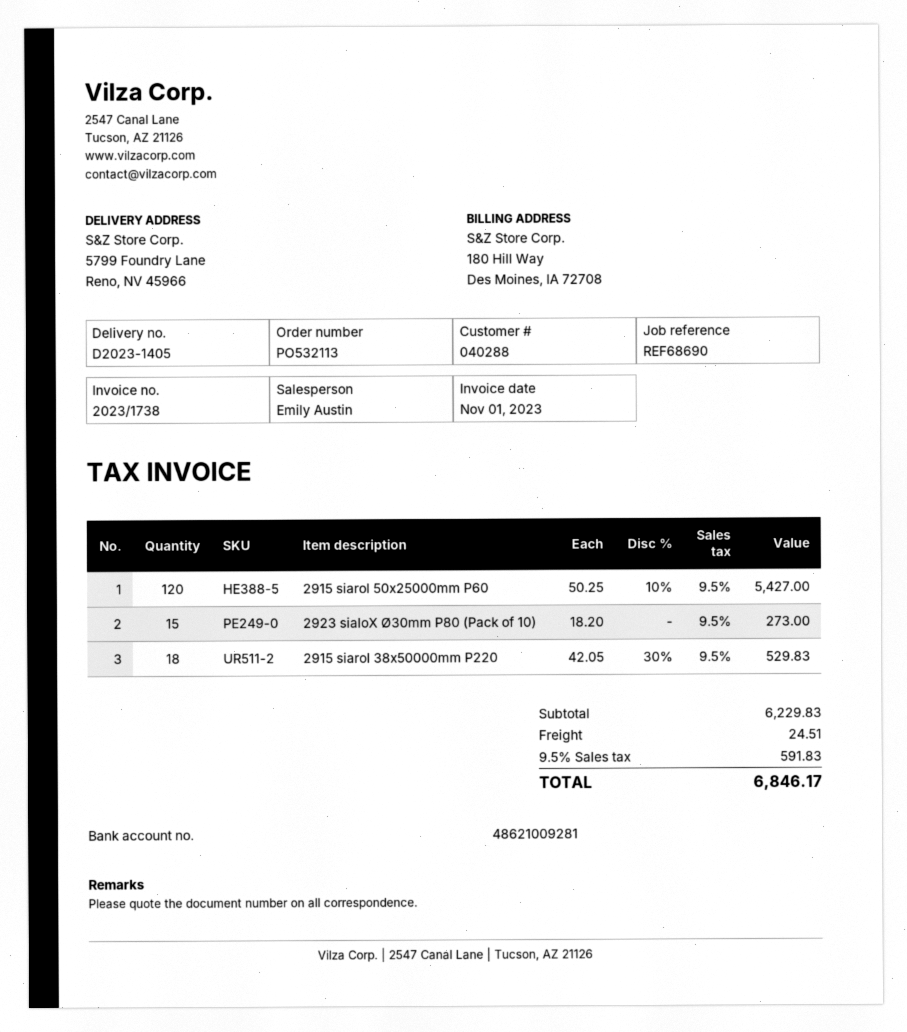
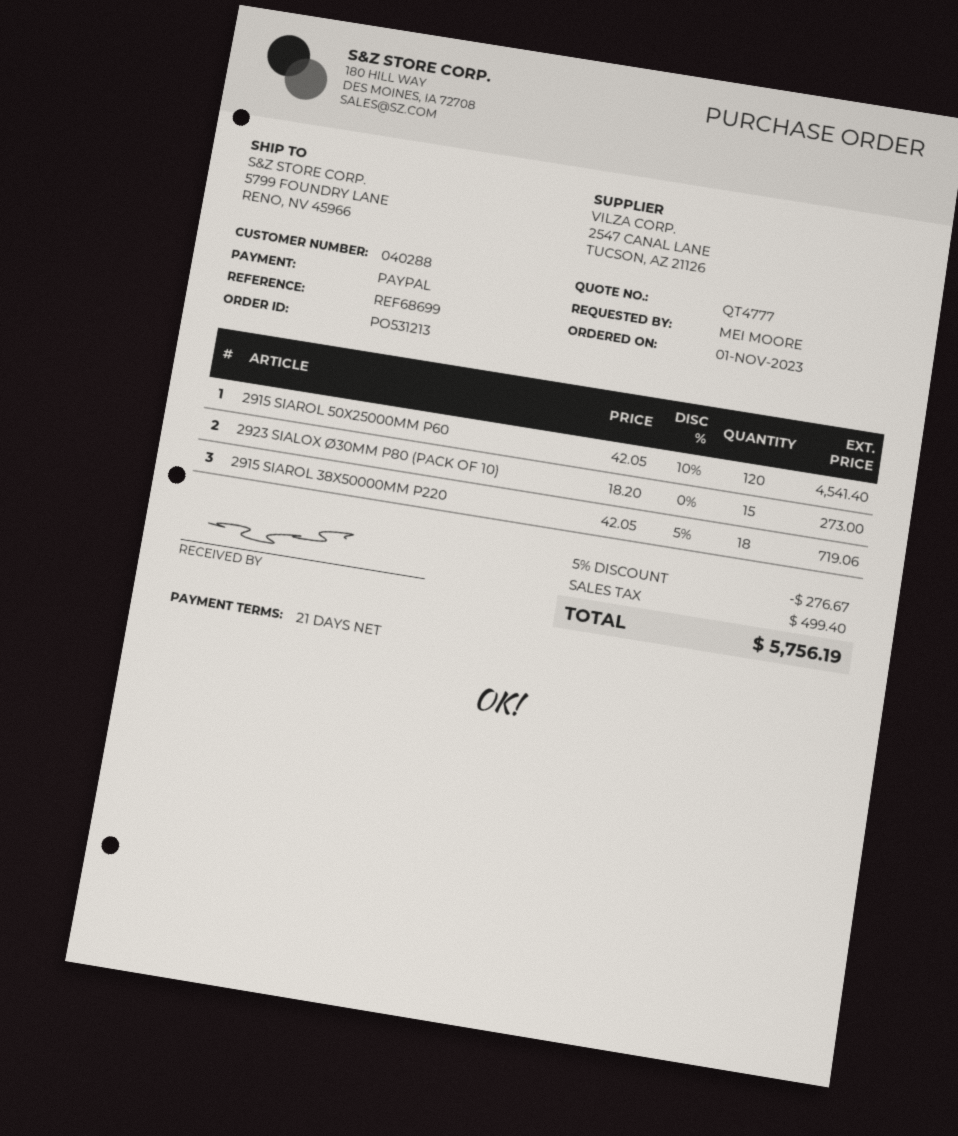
order number: PO532113 -> PO531213
reference: REF68690 -> REF68699
2915 siarol 50x25000mm P60: 120 x 50.25 - 10% = 5427.00 -> 120 x 42.05 - 10% = 4541.40
2915 siarol 38x50000mm P220: 18 x 42.05 - 30% = 529.83 -> 18 x 42.05 - 5% = 719.06
discount: none -> 5% = 276.67
shipping: 24.51 -> none
tax: 591.83 -> 499.40
total: 6846.17 -> 5756.19

